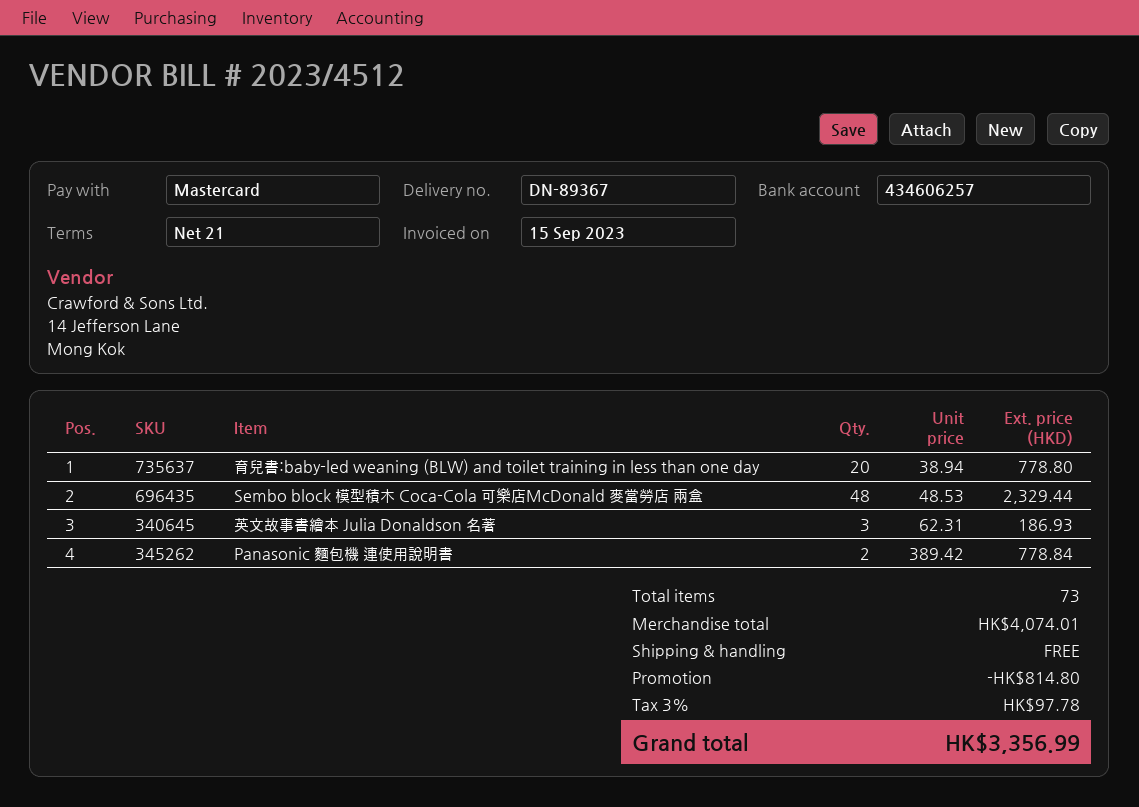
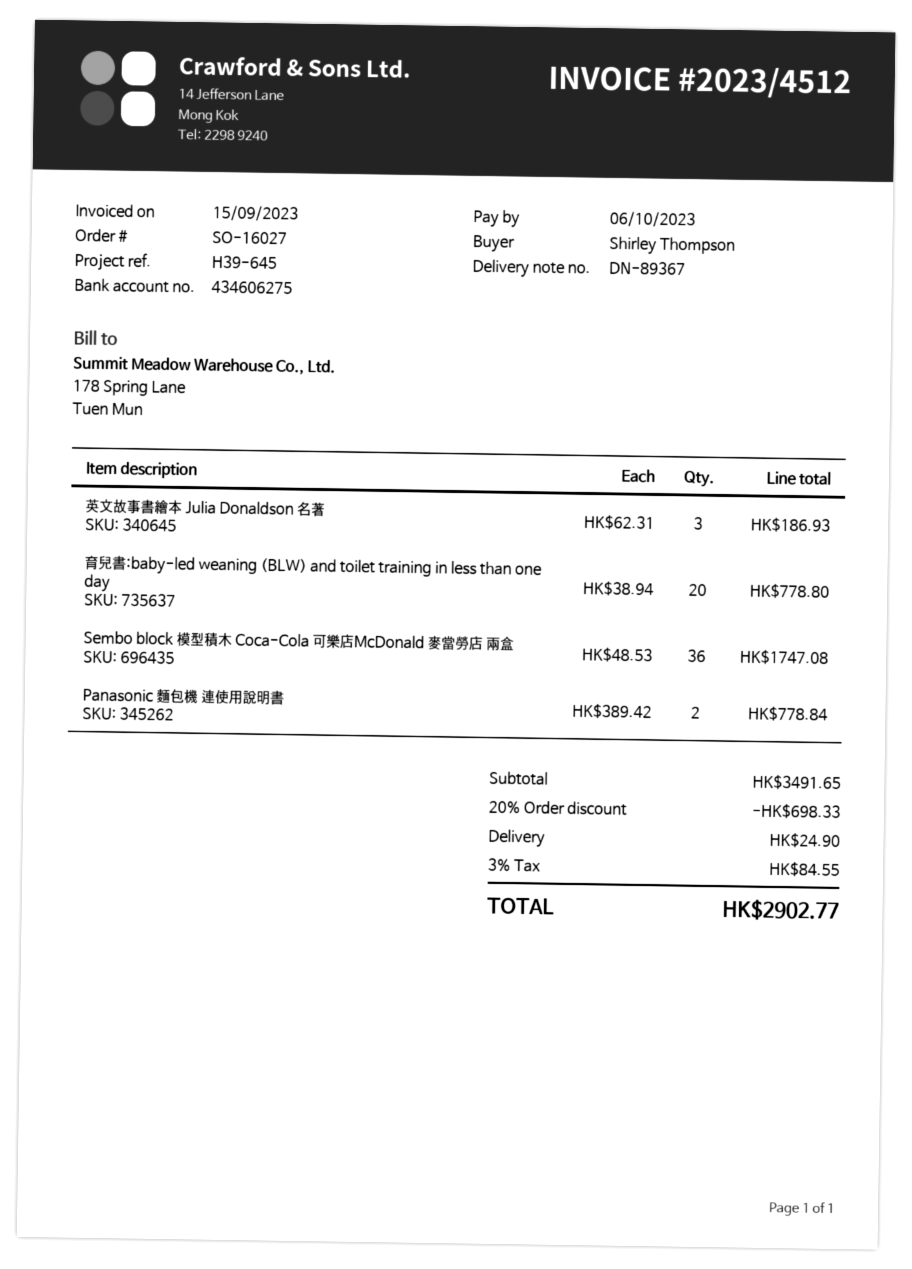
bank account: 434606257 -> 434606275
Sembo block 模型積木 Coca-Cola 可樂店McDonald 麥當勞店 兩盒: 48 x 48.53 = 2329.44 -> 36 x 48.53 = 1747.08
subtotal: 4074.01 -> 3491.65
discount: 814.80 -> 698.33
shipping: 0.00 -> 24.90
tax: 3% = 97.78 -> 3% = 84.55
total: 3356.99 -> 2902.77

